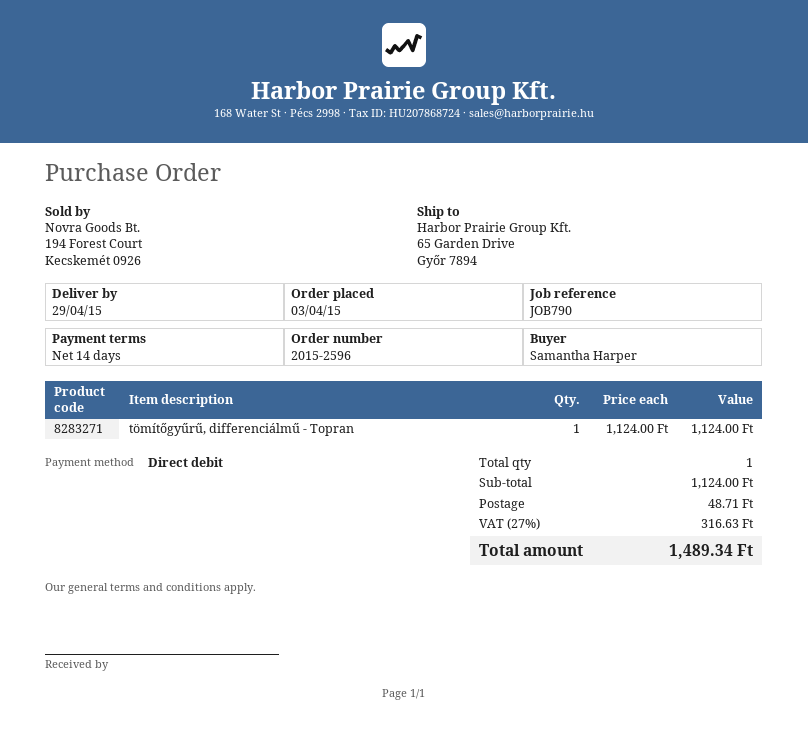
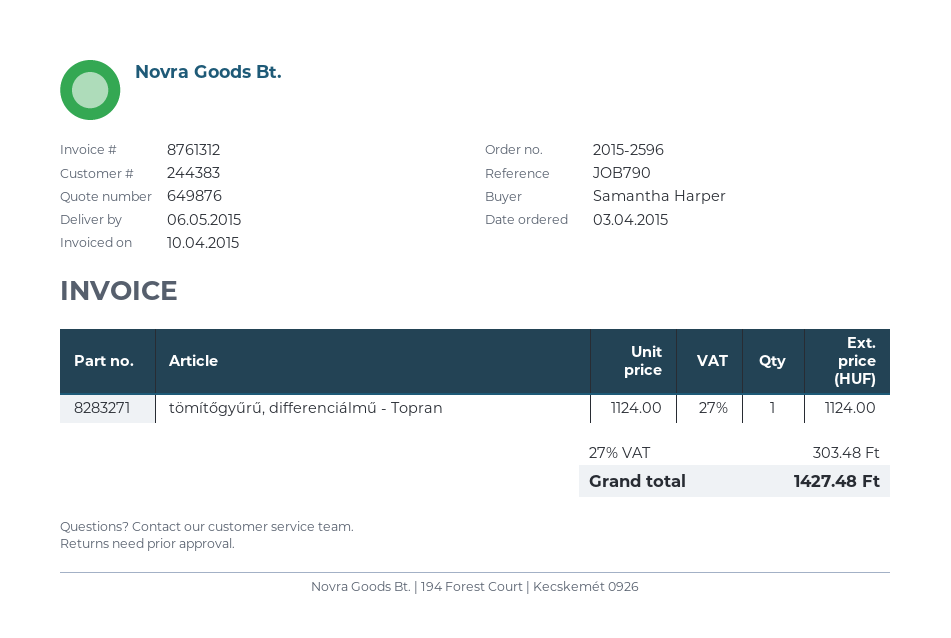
delivery date: 2015-04-29 -> 2015-05-06
shipping: 48.71 -> none
tax: 27% = 316.63 -> 27% = 303.48
total: 1489.34 -> 1427.48

